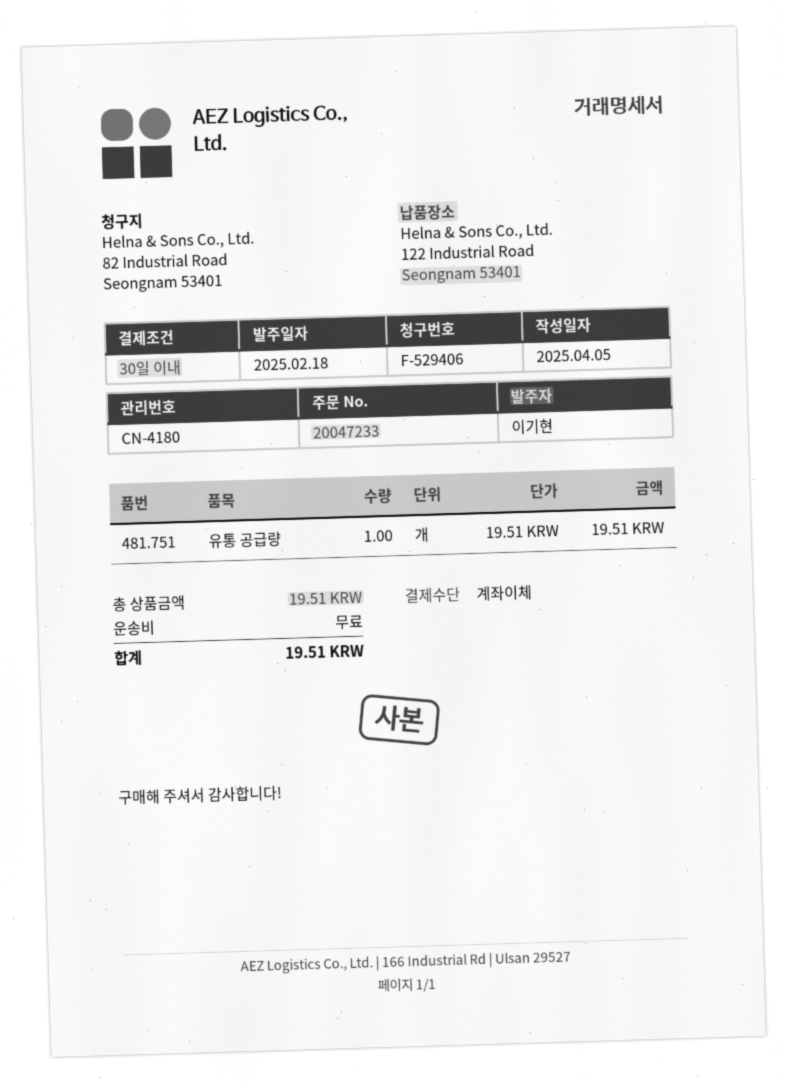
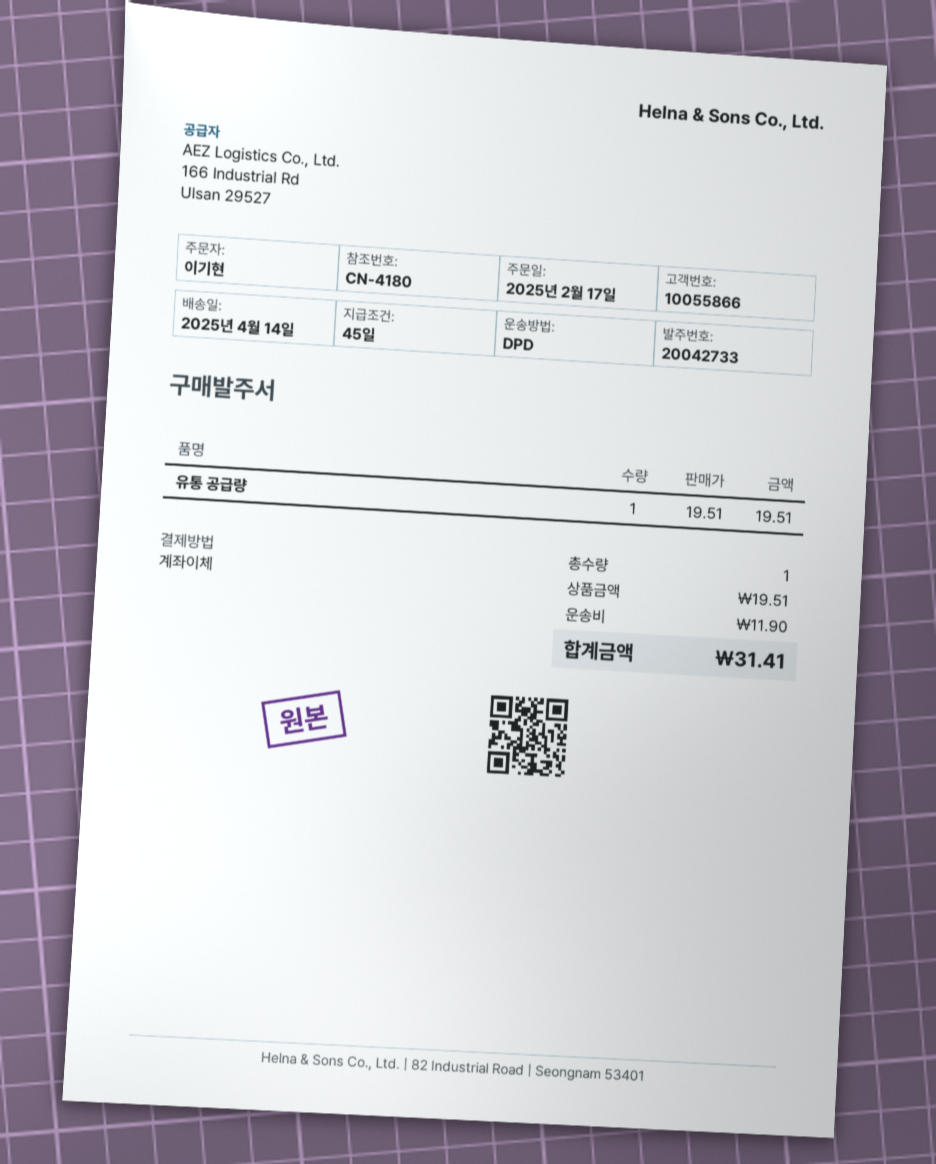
order number: 20047233 -> 20042733
order date: 2025-02-18 -> 2025-02-17
payment terms: 30 days -> 45 days
shipping: 0.00 -> 11.90
total: 19.51 -> 31.41

